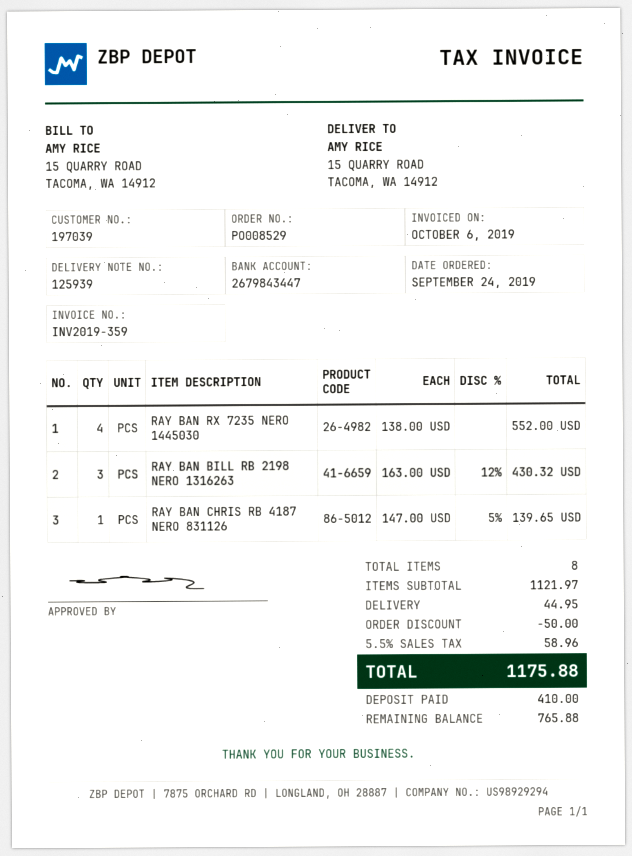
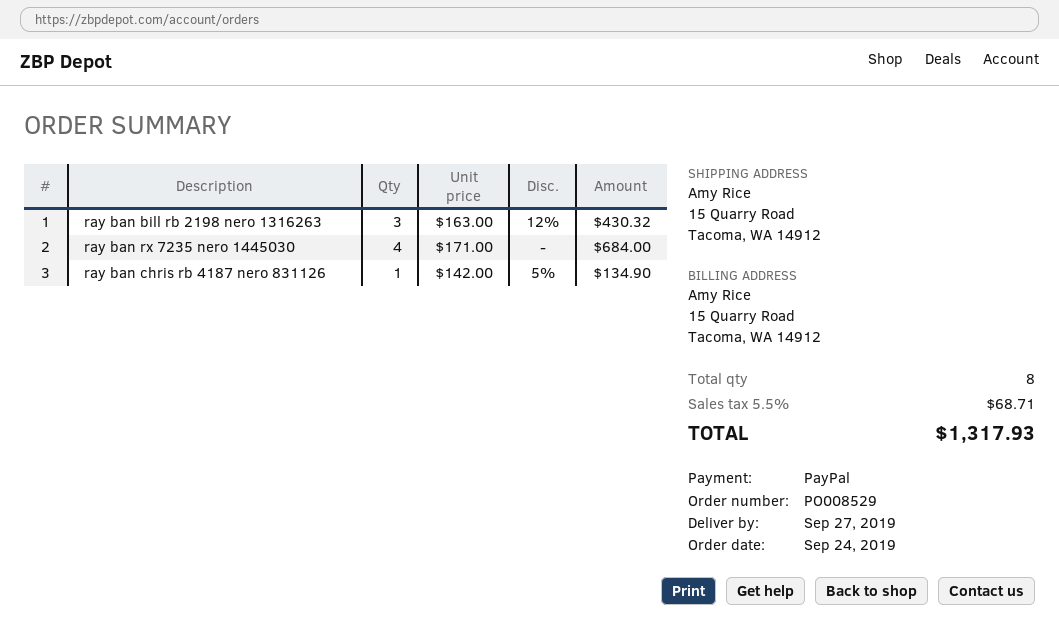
RAY BAN RX 7235 NERO 1445030: 4 x 138.00 = 552.00 -> 4 x 171.00 = 684.00
RAY BAN CHRIS RB 4187 NERO 831126: 1 x 147.00 - 5% = 139.65 -> 1 x 142.00 - 5% = 134.90
discount: 50.00 -> none
shipping: 44.95 -> none
tax: 5.5% = 58.96 -> 5.5% = 68.71
total: 1175.88 -> 1317.93

